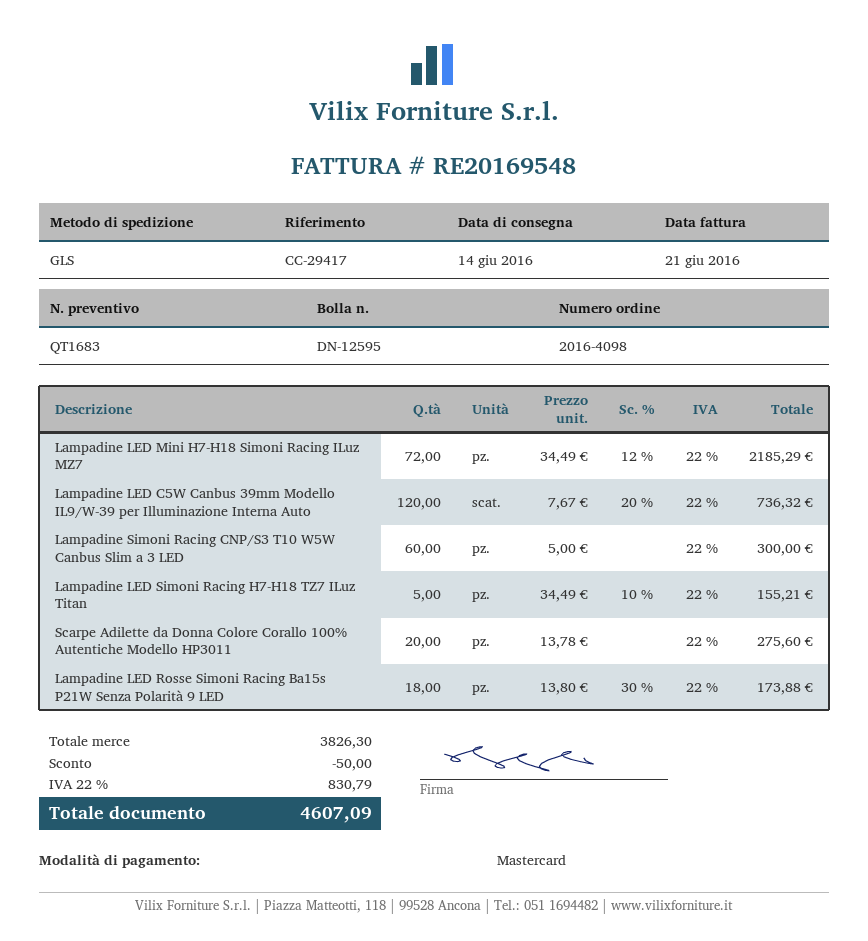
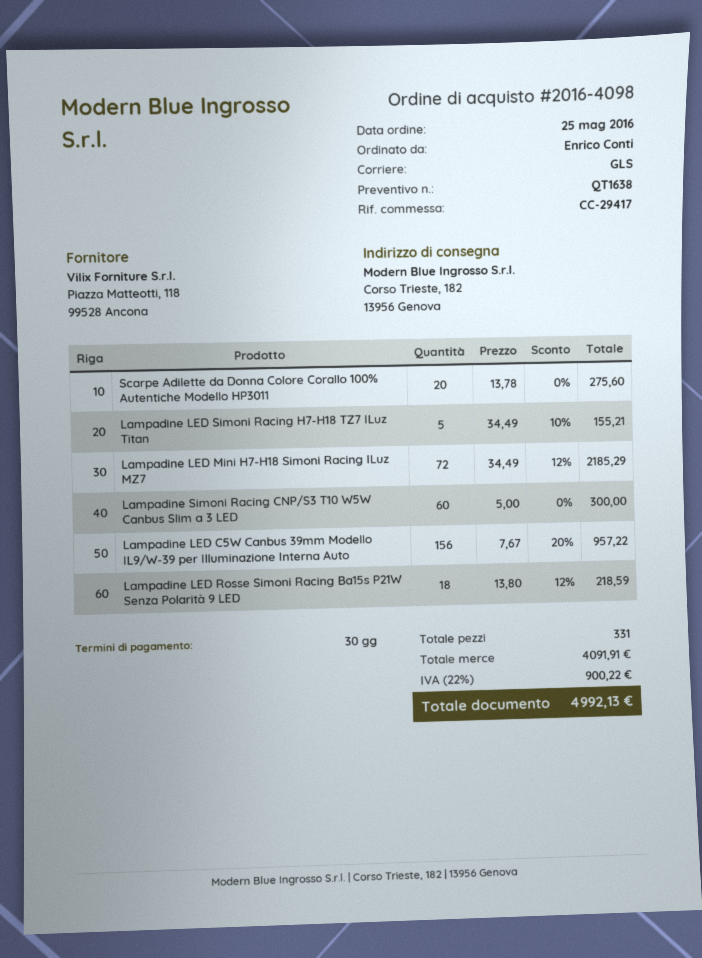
quote number: QT1683 -> QT1638
Lampadine LED C5W Canbus 39mm Modello IL9/W-39 per Illuminazione Interna Auto: 120 x 7.67 - 20% = 736.32 -> 156 x 7.67 - 20% = 957.22
Lampadine LED Rosse Simoni Racing Ba15s P21W Senza Polarità 9 LED: 18 x 13.80 - 30% = 173.88 -> 18 x 13.80 - 12% = 218.59
subtotal: 3826.30 -> 4091.91
discount: 50.00 -> none
tax: 22% = 830.79 -> 22% = 900.22
total: 4607.09 -> 4992.13

